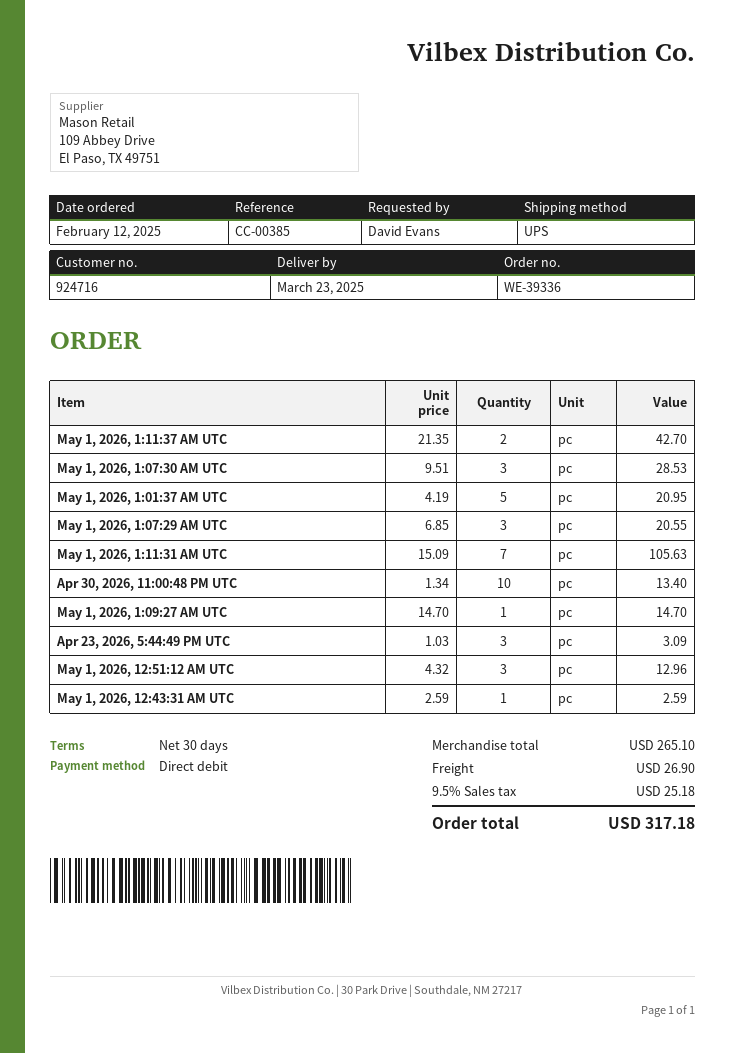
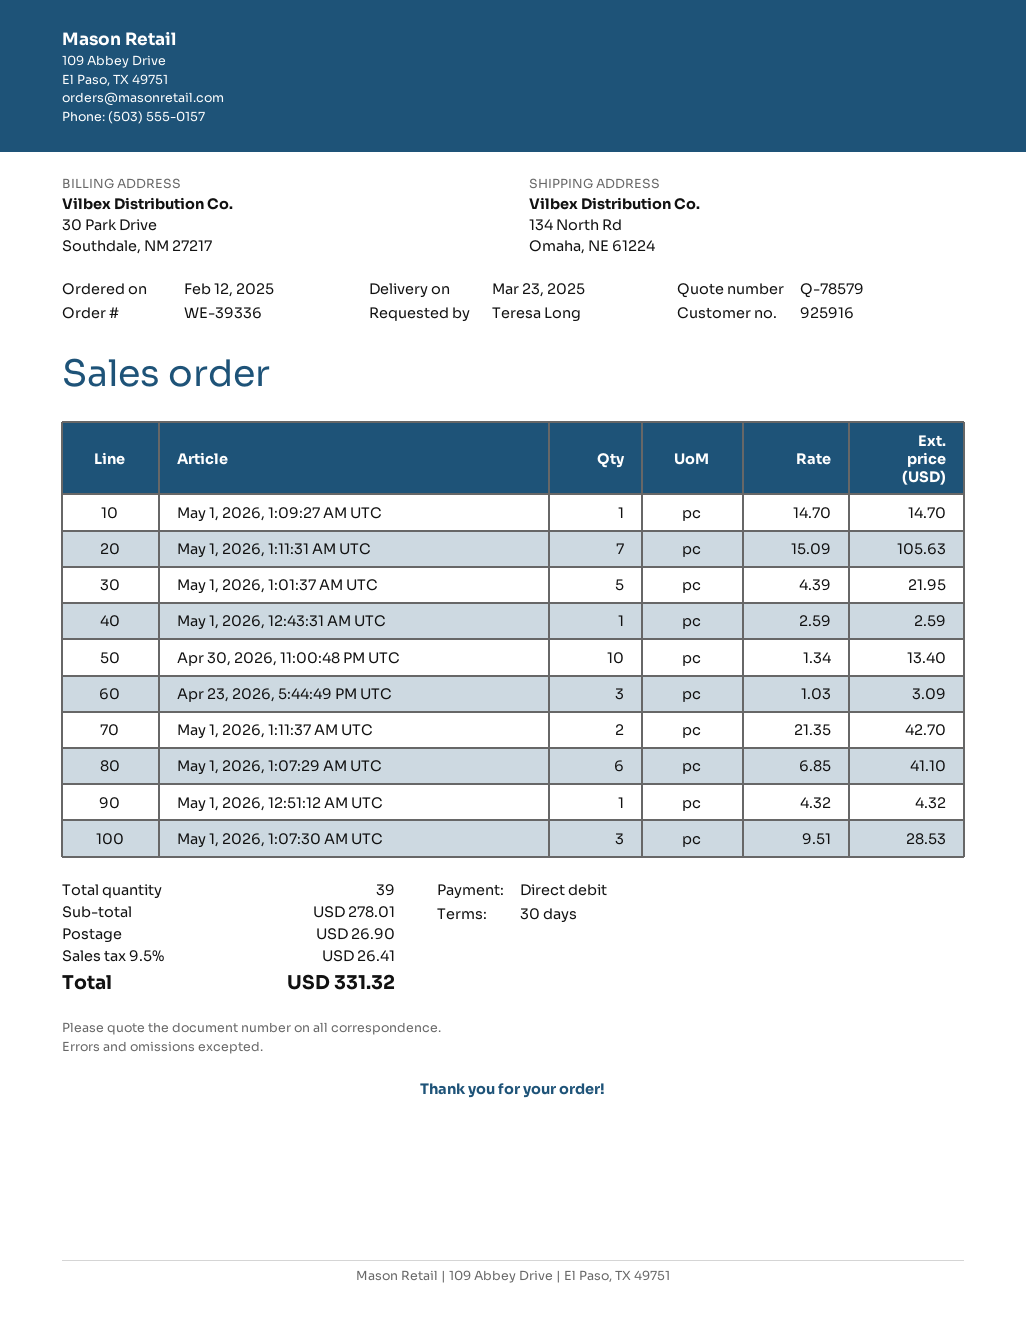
customer number: 924716 -> 925916
ordered by: David Evans -> Teresa Long
May 1, 2026, 1:01:37 AM UTC: 5 x 4.19 = 20.95 -> 5 x 4.39 = 21.95
May 1, 2026, 1:07:29 AM UTC: 3 x 6.85 = 20.55 -> 6 x 6.85 = 41.10
May 1, 2026, 12:51:12 AM UTC: 3 x 4.32 = 12.96 -> 1 x 4.32 = 4.32
subtotal: 265.10 -> 278.01
tax: 9.5% = 25.18 -> 9.5% = 26.41
total: 317.18 -> 331.32

